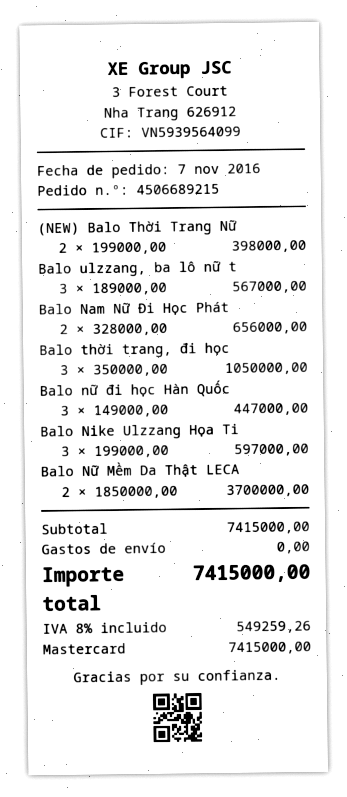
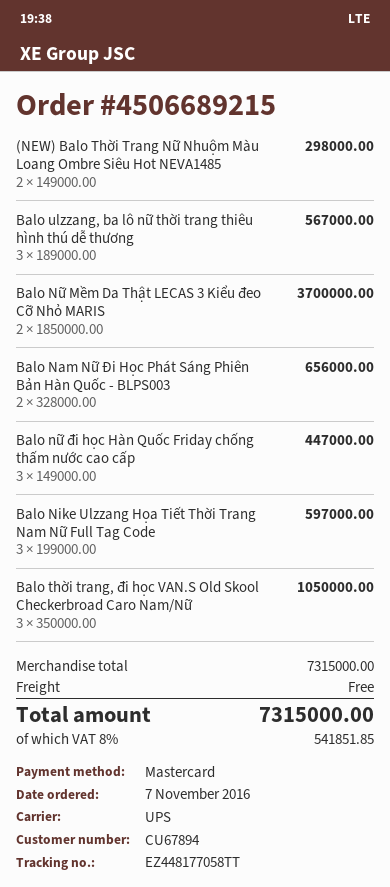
(NEW) Balo Thời Trang Nữ: 2 x 199000.00 = 398000.00 -> 2 x 149000.00 = 298000.00
subtotal: 7415000.00 -> 7315000.00
tax: 8% = 549259.26 -> 8% = 541851.85
total: 7415000.00 -> 7315000.00

